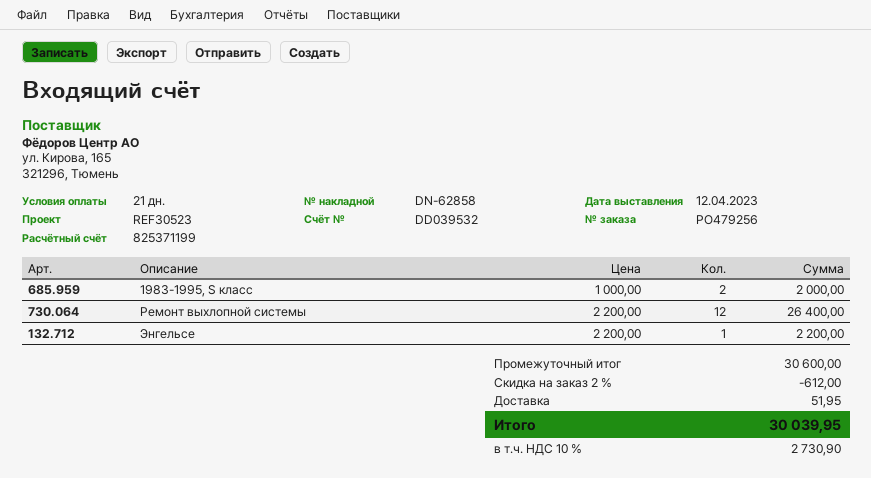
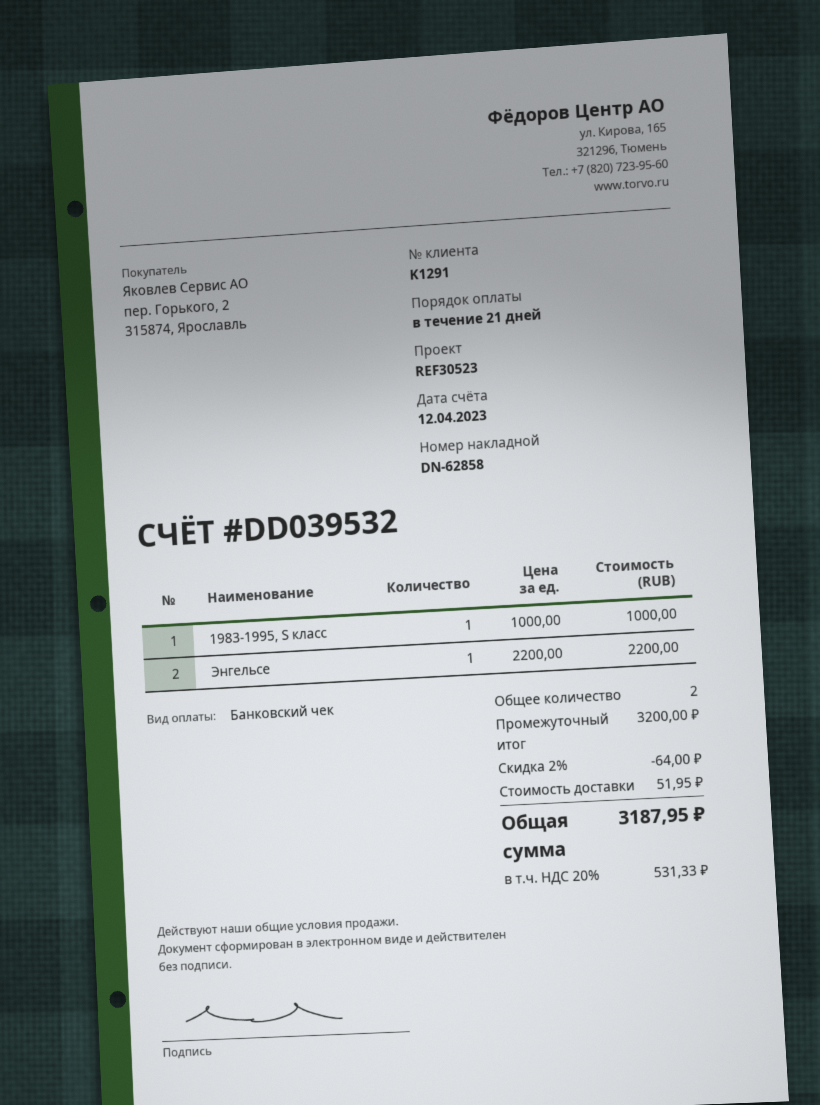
1983-1995, S класс: 2 x 1000.00 = 2000.00 -> 1 x 1000.00 = 1000.00
Ремонт выхлопной системы: 12 x 2200.00 = 26400.00 -> none
subtotal: 30600.00 -> 3200.00
discount: 2% = 612.00 -> 2% = 64.00
tax: 10% = 2730.90 -> 20% = 531.33
total: 30039.95 -> 3187.95

